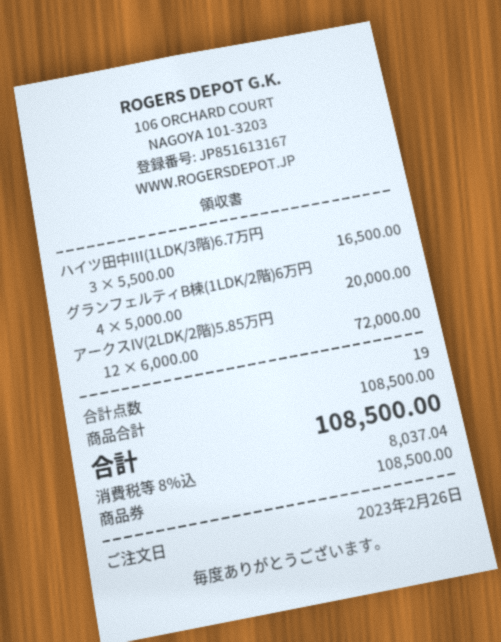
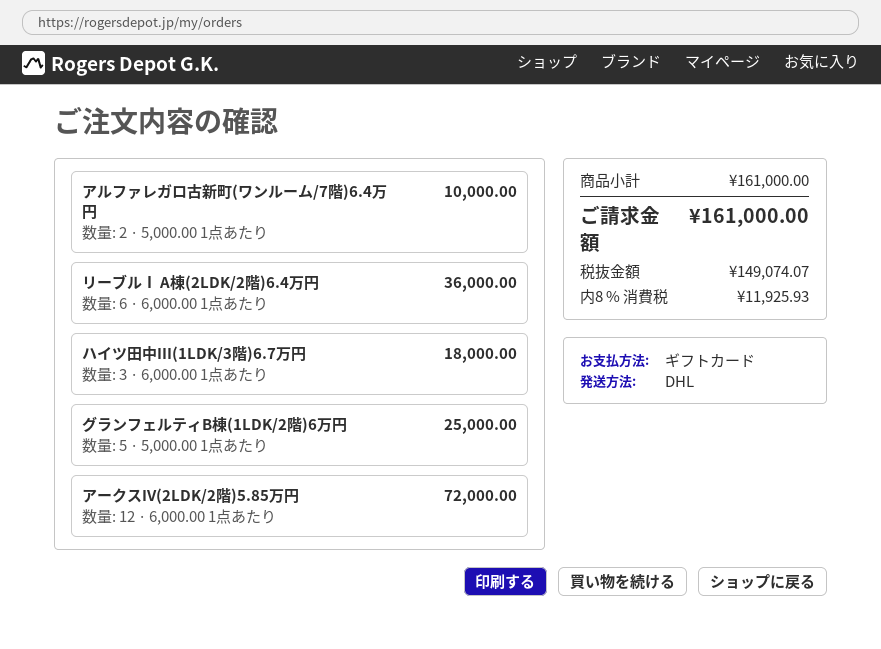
ハイツ田中III(1LDK/3階)6.7万円: 3 x 5500.00 = 16500.00 -> 3 x 6000.00 = 18000.00
グランフェルティB棟(1LDK/2階)6万円: 4 x 5000.00 = 20000.00 -> 5 x 5000.00 = 25000.00
アルファレガロ古新町(ワンルーム/7階)6.4万円: none -> 2 x 5000.00 = 10000.00
リーブルⅠ A棟(2LDK/2階)6.4万円: none -> 6 x 6000.00 = 36000.00
subtotal: 108500.00 -> 161000.00
tax: 8% = 8037.04 -> 8% = 11925.93
total: 108500.00 -> 161000.00

